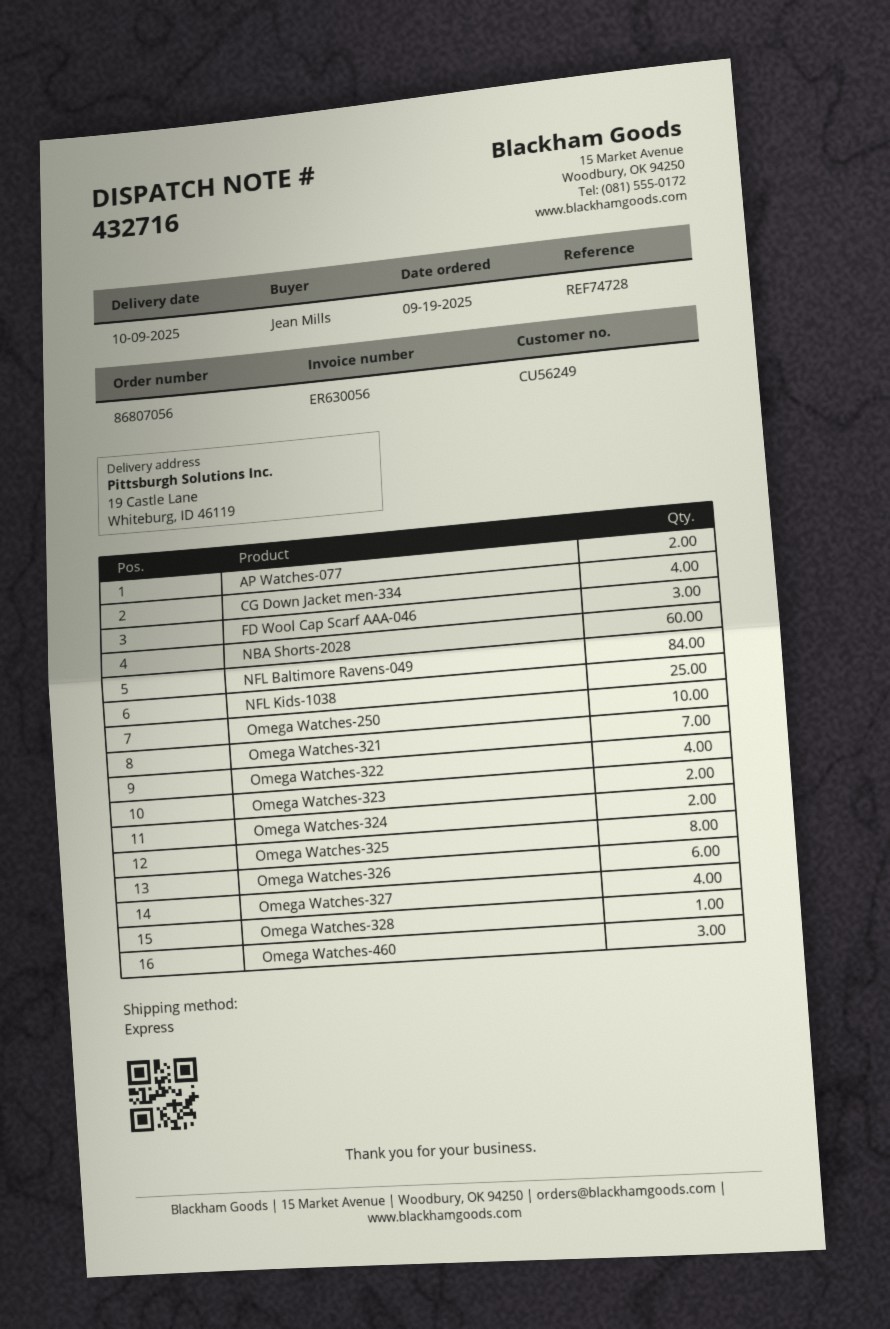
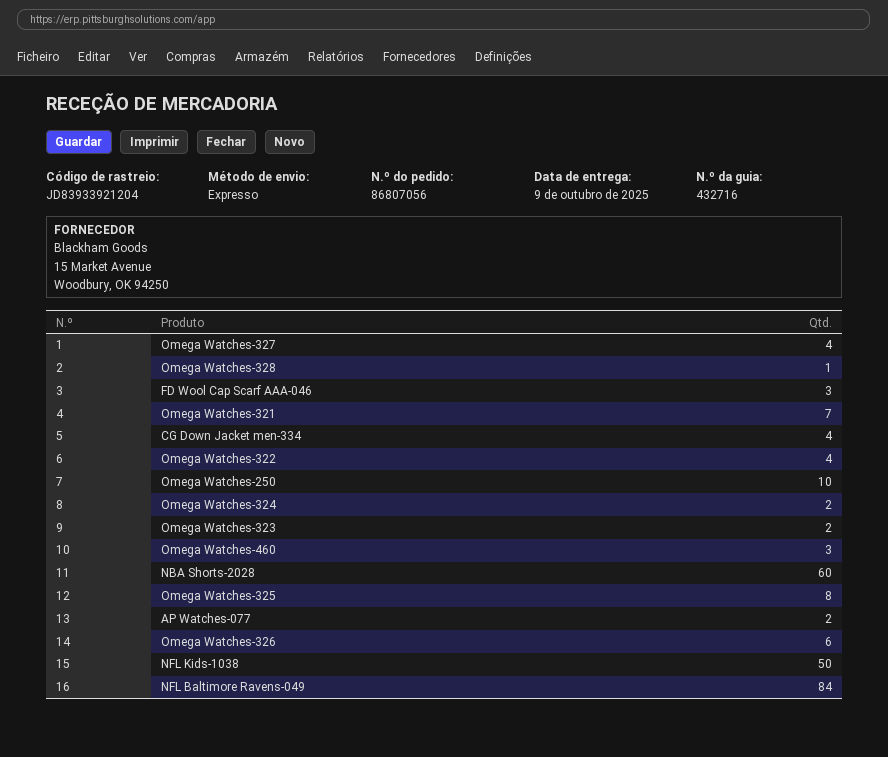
NFL Kids-1038: 25 -> 50

